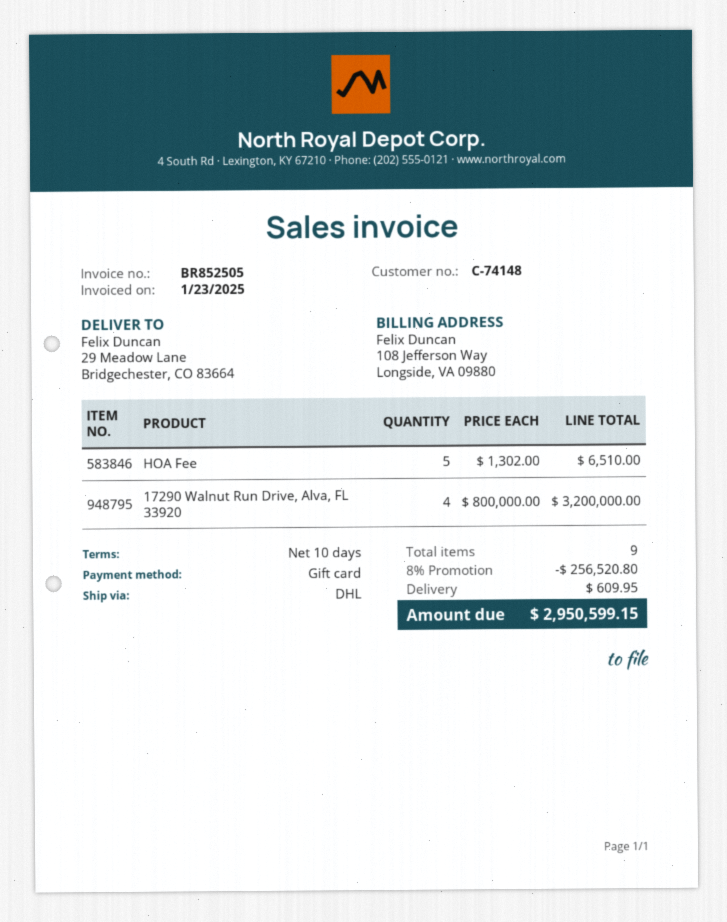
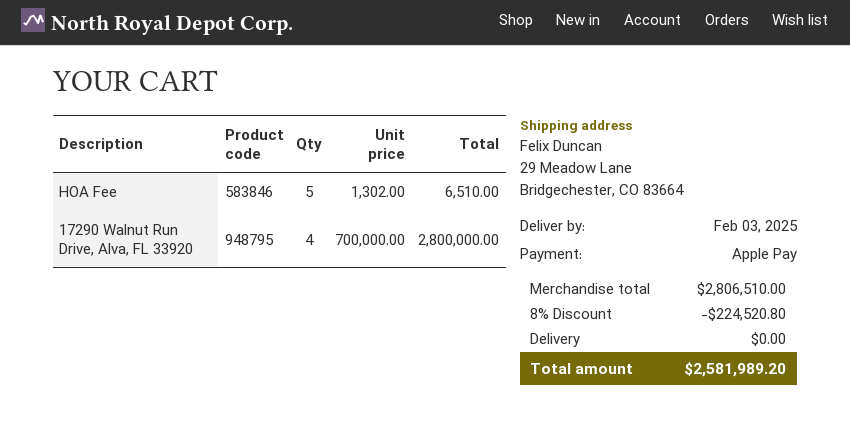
payment method: gift card -> Apple Pay
17290 Walnut Run Drive, Alva, FL 33920: 4 x 800000.00 = 3200000.00 -> 4 x 700000.00 = 2800000.00
discount: 8% = 256520.80 -> 8% = 224520.80
shipping: 609.95 -> 0.00
total: 2950599.15 -> 2581989.20

